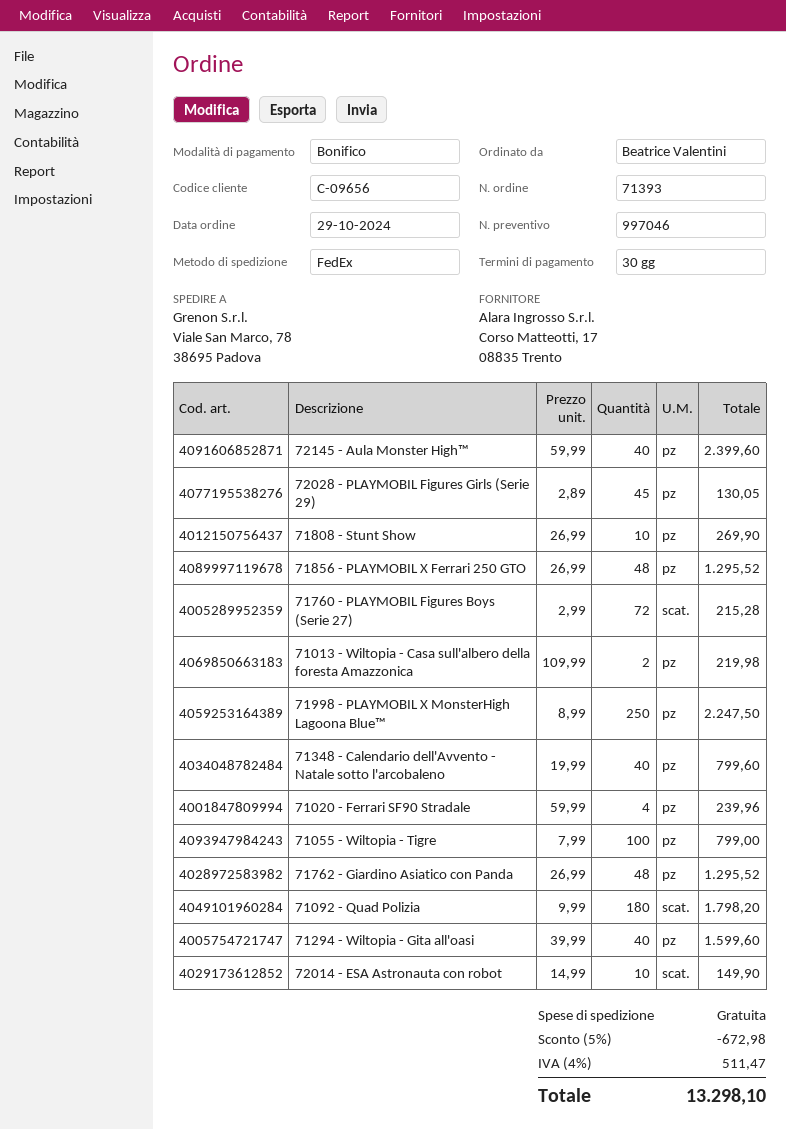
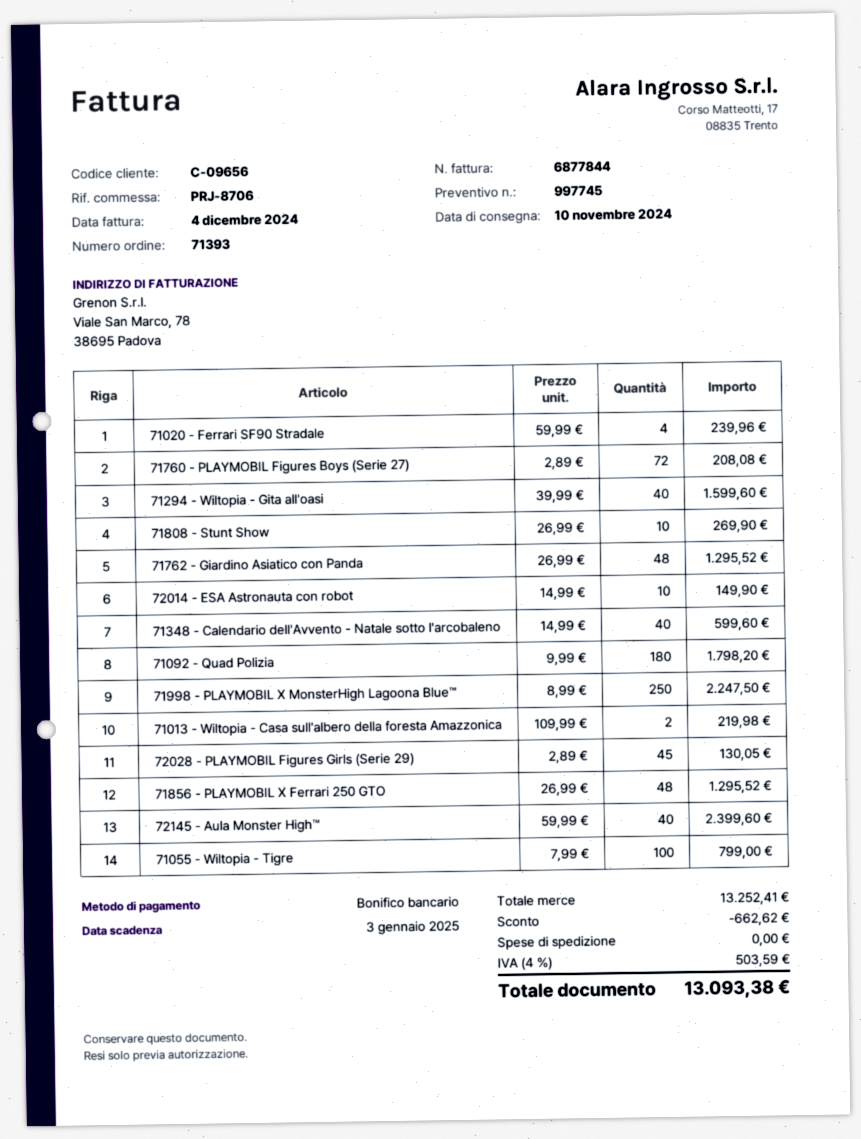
quote number: 997046 -> 997745
71760 - PLAYMOBIL Figures Boys (Serie 27): 72 x 2.99 = 215.28 -> 72 x 2.89 = 208.08
71348 - Calendario dell'Avvento - Natale sotto l'arcobaleno: 40 x 19.99 = 799.60 -> 40 x 14.99 = 599.60
discount: 672.98 -> 662.62
tax: 4% = 511.47 -> 4% = 503.59
total: 13298.10 -> 13093.38

